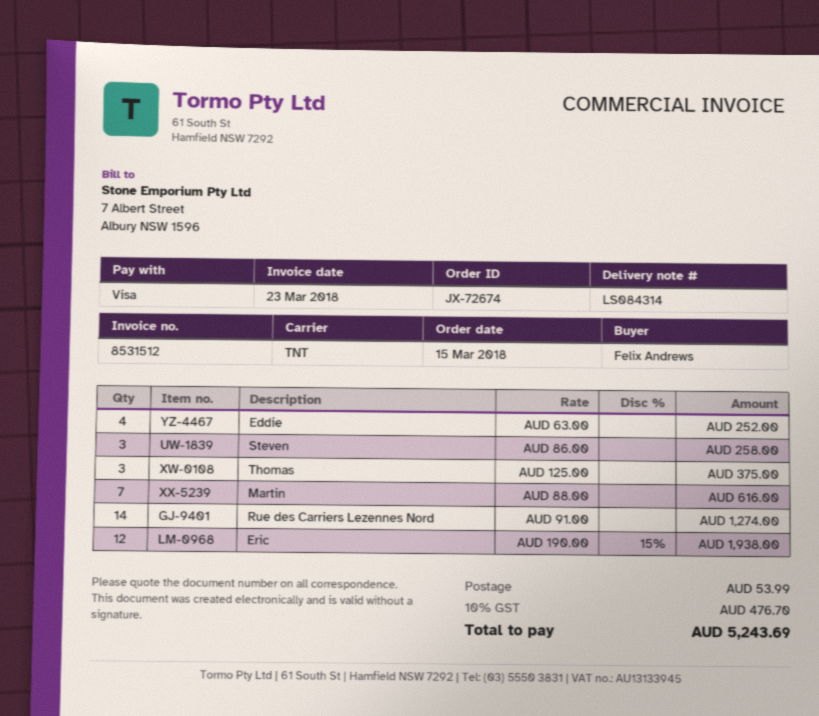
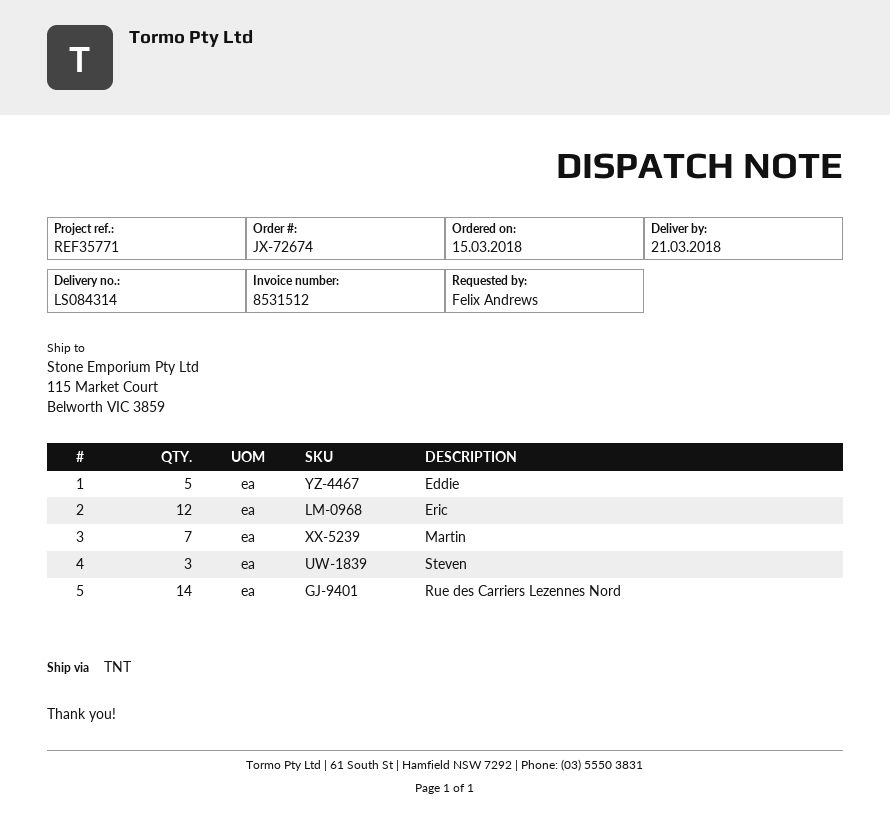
Eddie: 4 -> 5
Thomas: 3 -> none

